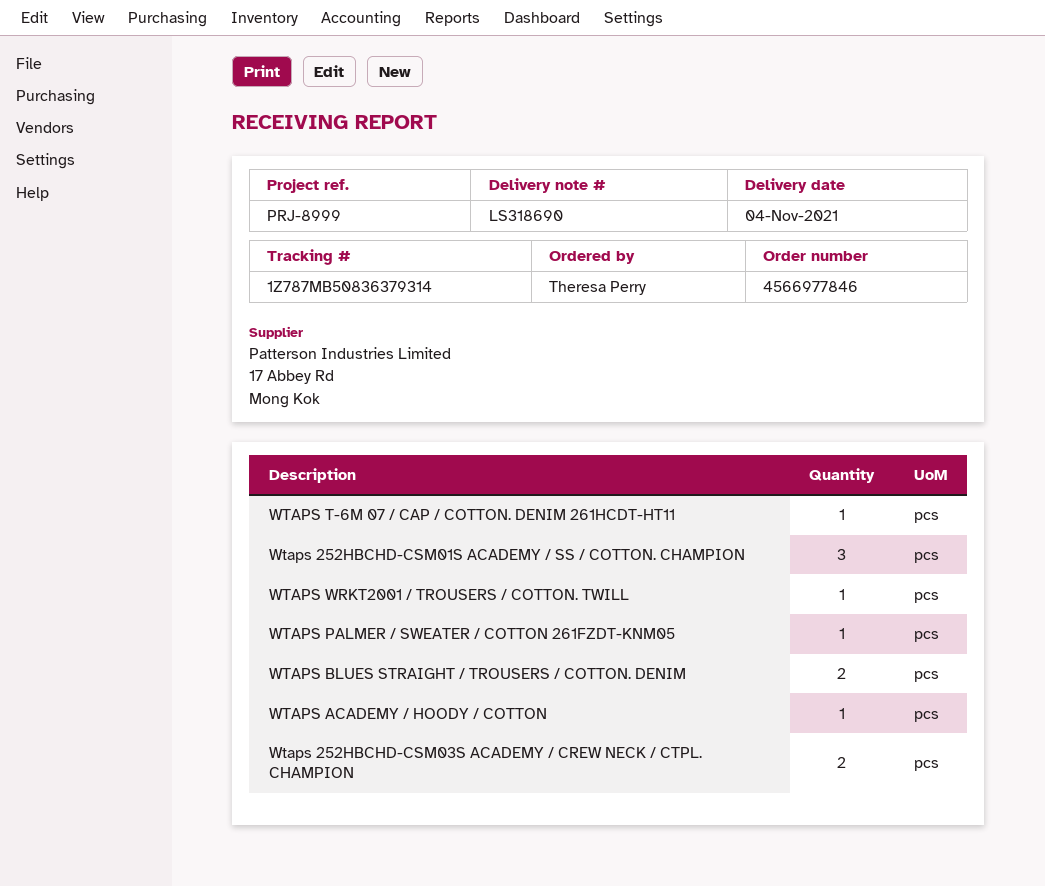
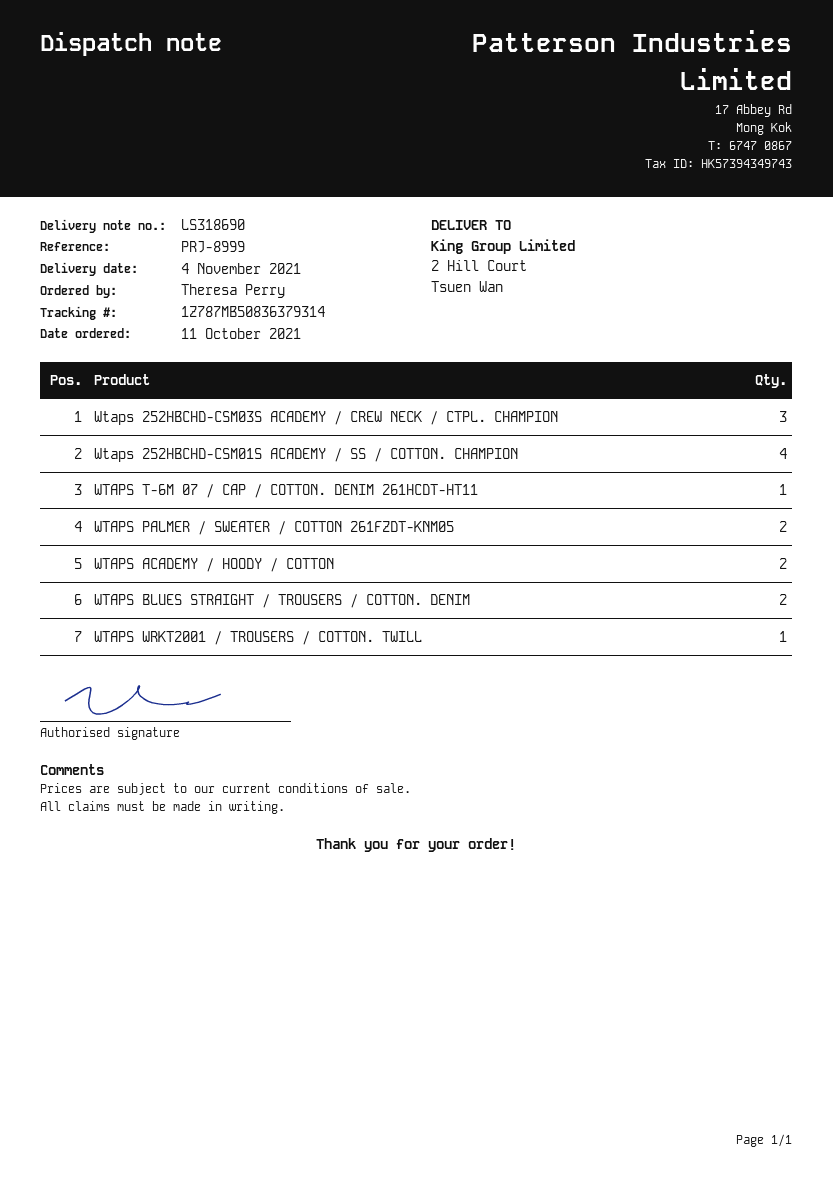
Wtaps 252HBCHD-CSM01S ACADEMY / SS / COTTON. CHAMPION: 3 -> 4
WTAPS PALMER / SWEATER / COTTON 261FZDT-KNM05: 1 -> 2
WTAPS ACADEMY / HOODY / COTTON: 1 -> 2
Wtaps 252HBCHD-CSM03S ACADEMY / CREW NECK / CTPL. CHAMPION: 2 -> 3

